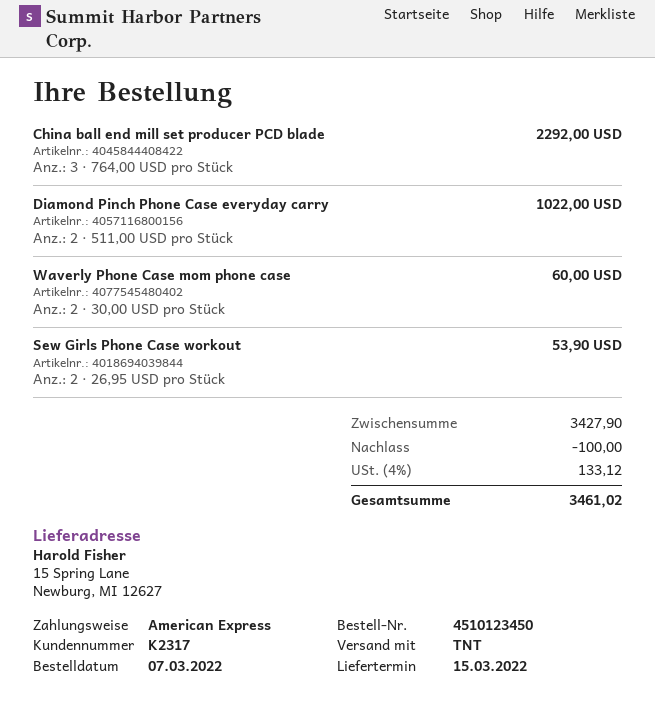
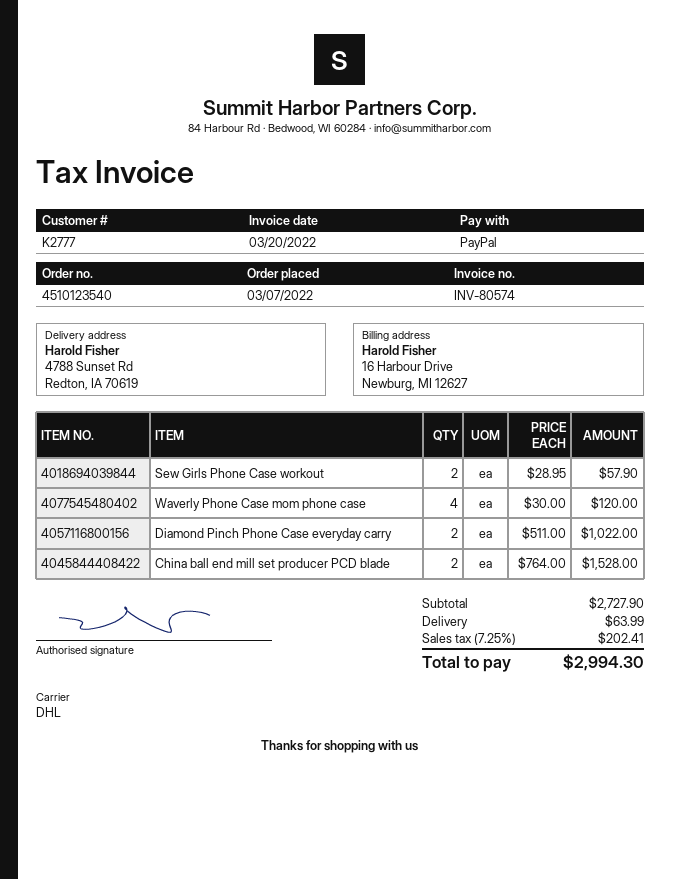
order number: 4510123450 -> 4510123540
customer number: K2317 -> K2777
payment method: American Express -> PayPal
shipping method: TNT -> DHL
ship to: 15 Spring Lane, Newburg, MI 12627 -> 4788 Sunset Rd, Redton, IA 70619
China ball end mill set producer PCD blade: 3 x 764.00 = 2292.00 -> 2 x 764.00 = 1528.00
Waverly Phone Case mom phone case: 2 x 30.00 = 60.00 -> 4 x 30.00 = 120.00
Sew Girls Phone Case workout: 2 x 26.95 = 53.90 -> 2 x 28.95 = 57.90
subtotal: 3427.90 -> 2727.90
discount: 100.00 -> none
shipping: none -> 63.99
tax: 4% = 133.12 -> 7.25% = 202.41
total: 3461.02 -> 2994.30

